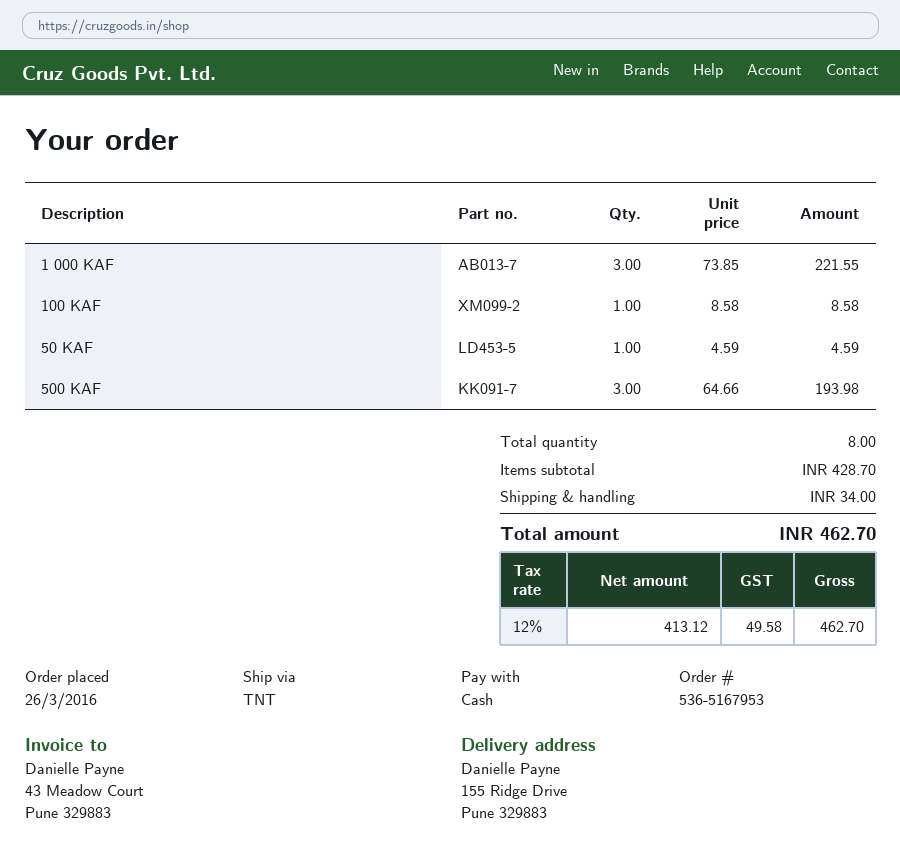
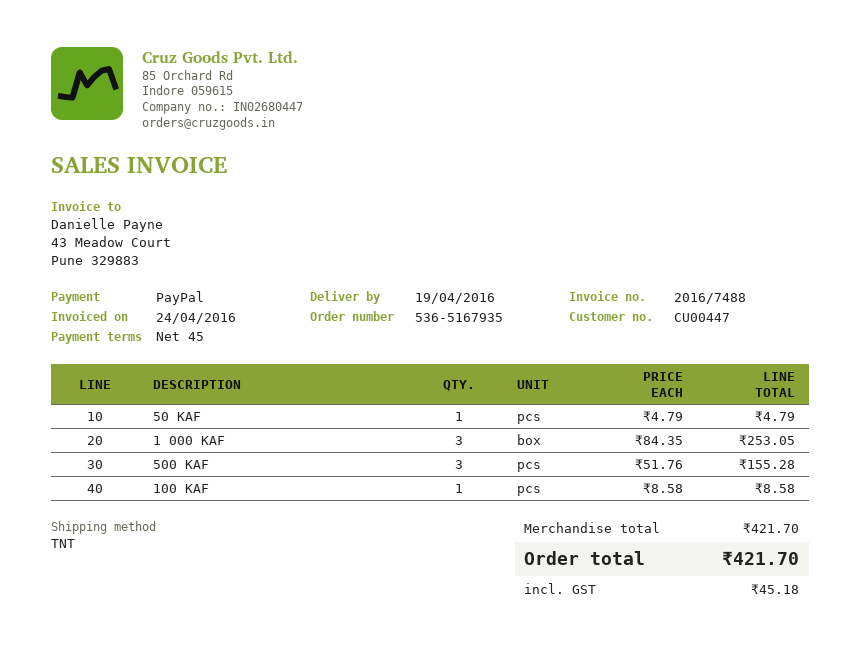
order number: 536-5167953 -> 536-5167935
payment method: cash -> PayPal
1 000 KAF: 3 x 73.85 = 221.55 -> 3 x 84.35 = 253.05
50 KAF: 1 x 4.59 = 4.59 -> 1 x 4.79 = 4.79
500 KAF: 3 x 64.66 = 193.98 -> 3 x 51.76 = 155.28
subtotal: 428.70 -> 421.70
shipping: 34.00 -> none
tax: 49.58 -> 45.18
total: 462.70 -> 421.70

